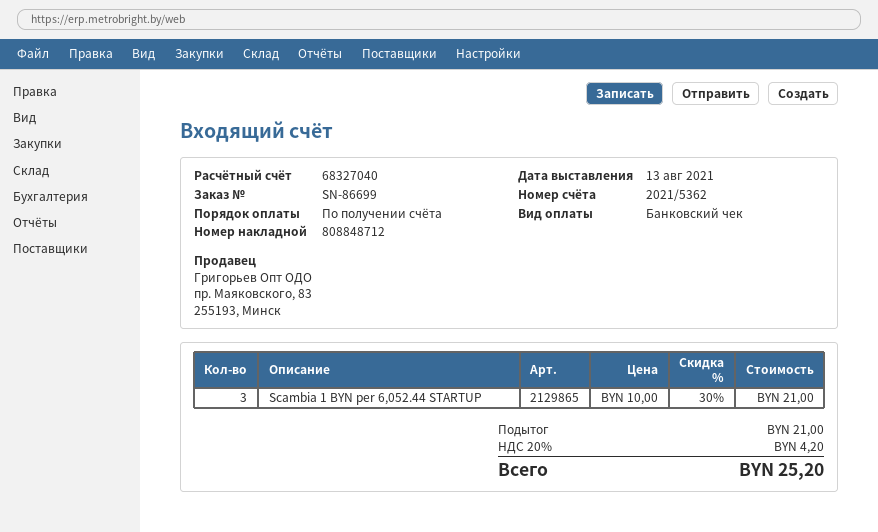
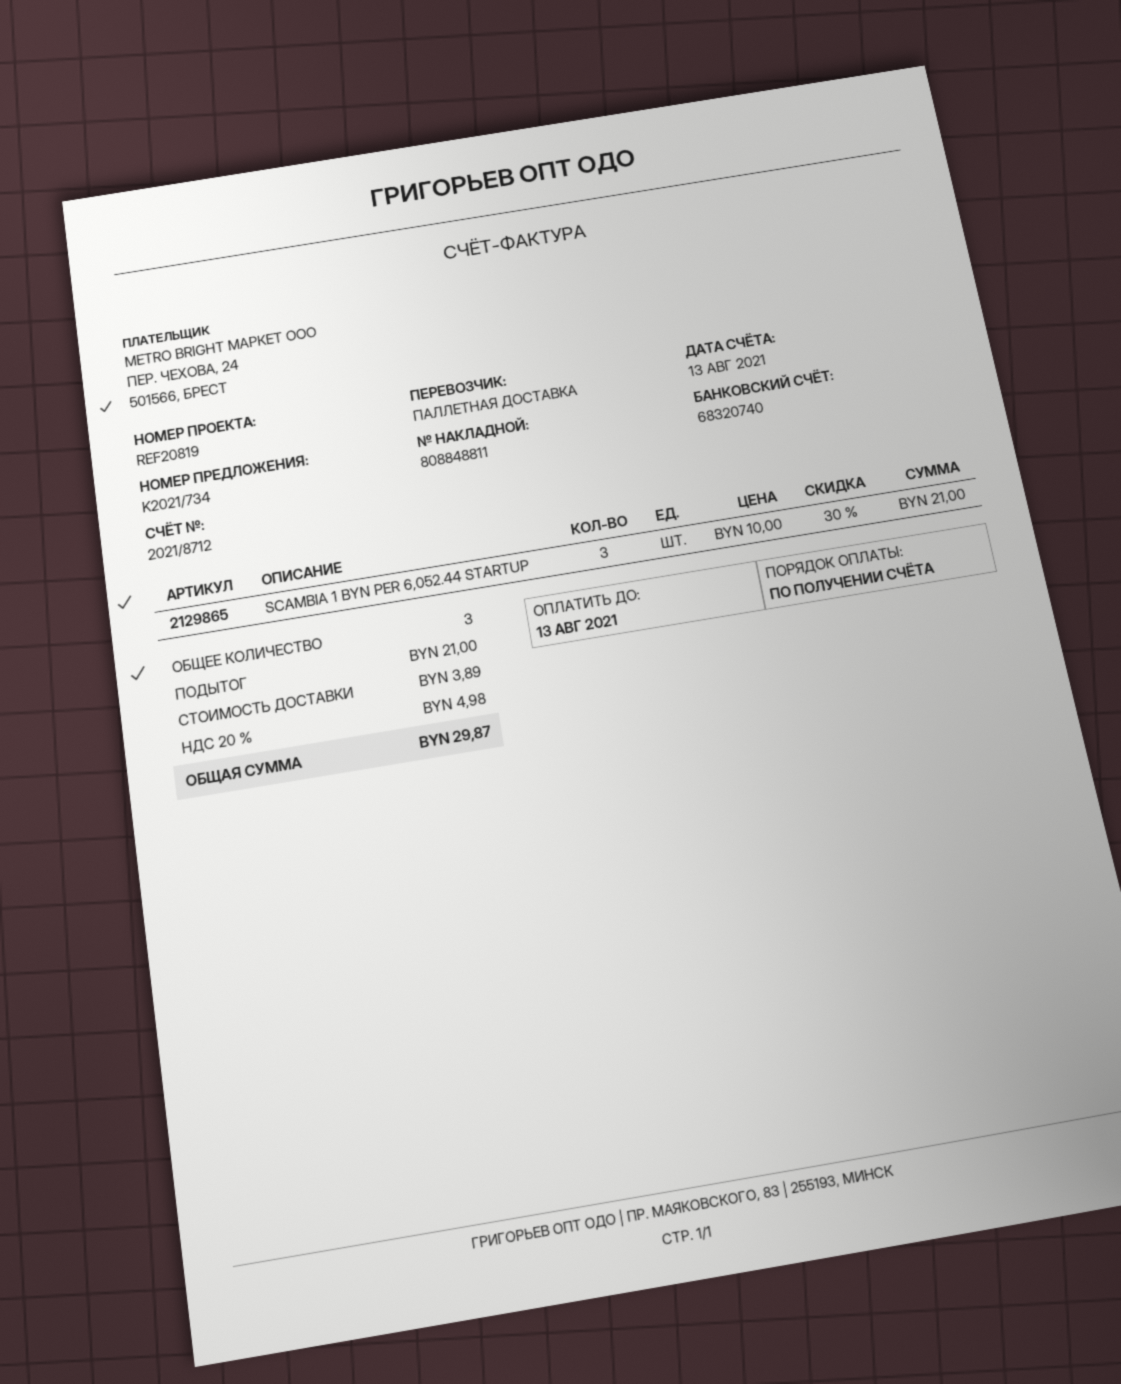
delivery note number: 808848712 -> 808848811
invoice number: 2021/5362 -> 2021/8712
bank account: 68327040 -> 68320740
shipping: none -> 3.89
tax: 20% = 4.20 -> 20% = 4.98
total: 25.20 -> 29.87

